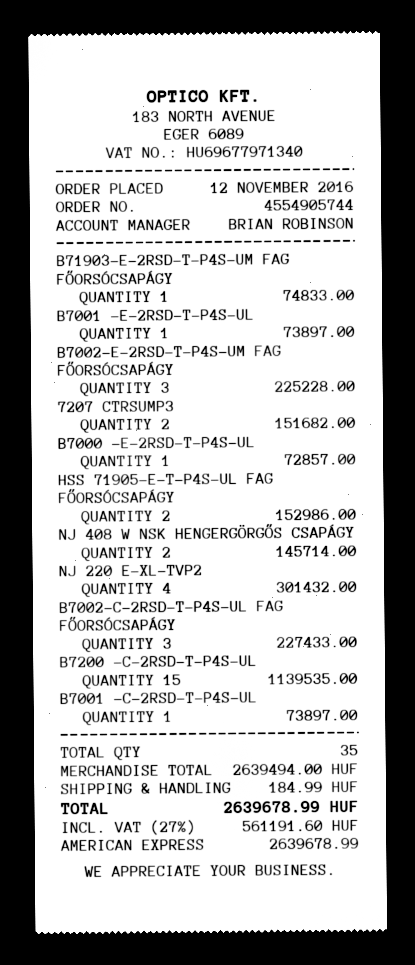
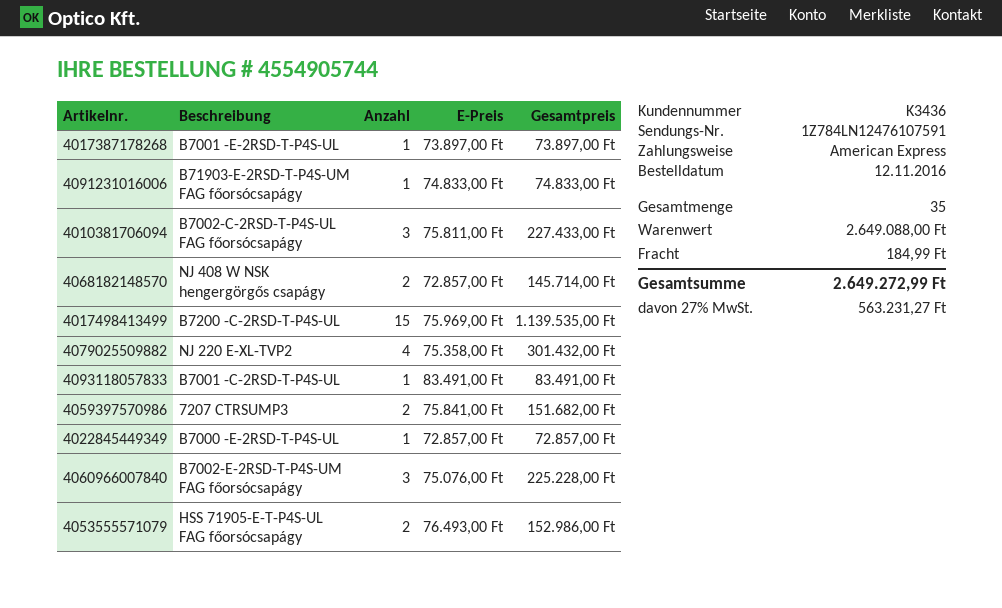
B7001 -C-2RSD-T-P4S-UL: 1 for 73897.00 -> 1 for 83491.00
subtotal: 2639494.00 -> 2649088.00
tax: 27% = 561191.60 -> 27% = 563231.27
total: 2639678.99 -> 2649272.99

